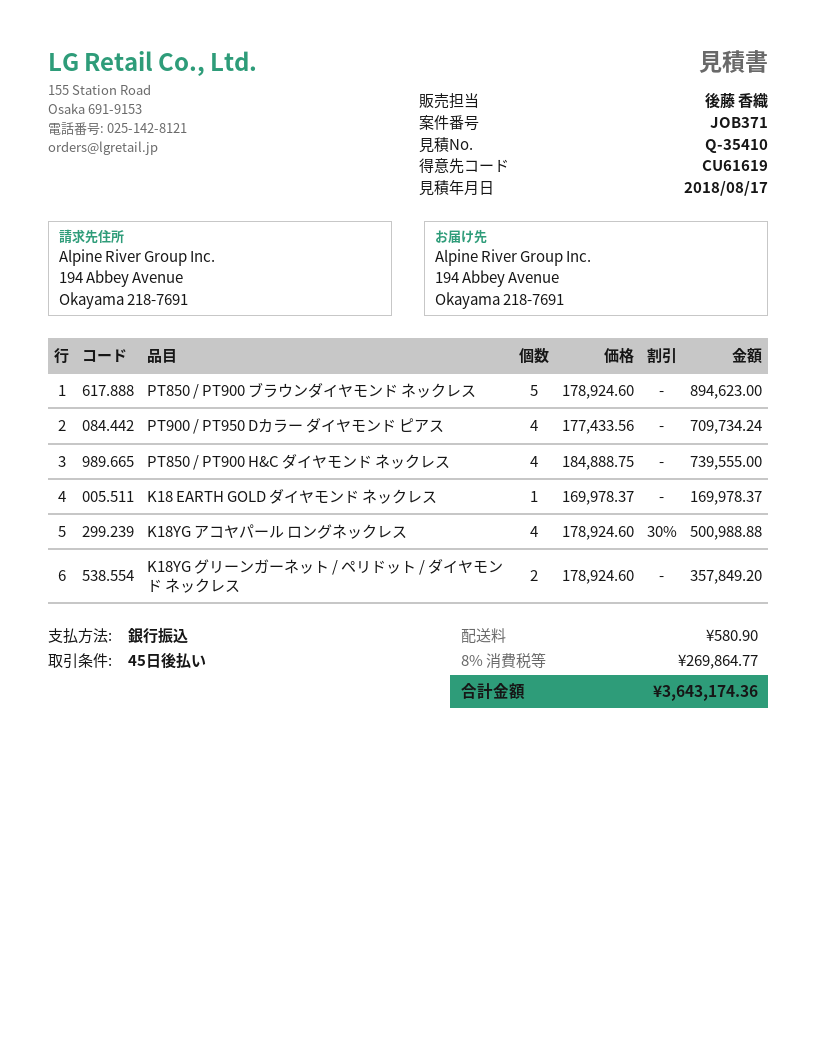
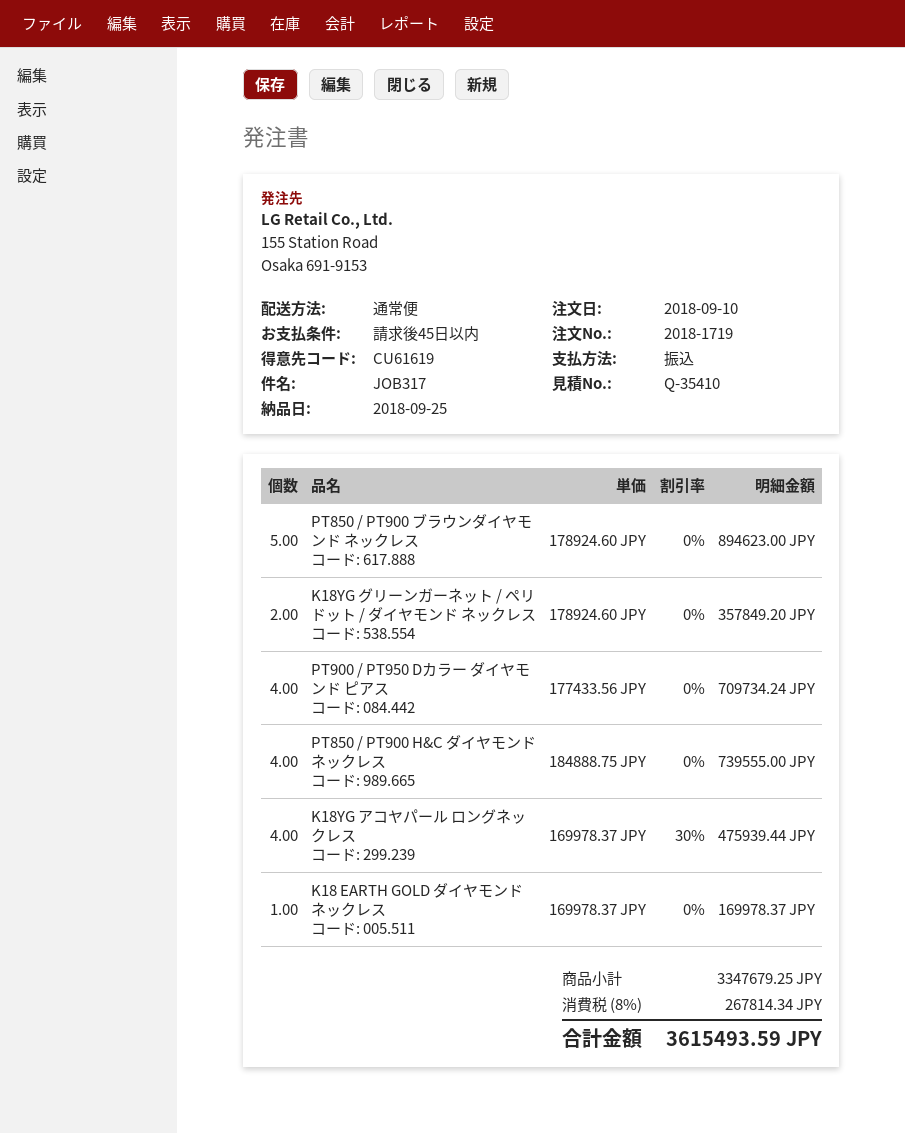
reference: JOB371 -> JOB317
K18YG アコヤパール ロングネックレス: 4 x 178924.60 - 30% = 500988.88 -> 4 x 169978.37 - 30% = 475939.44
shipping: 580.90 -> none
tax: 8% = 269864.77 -> 8% = 267814.34
total: 3643174.36 -> 3615493.59

